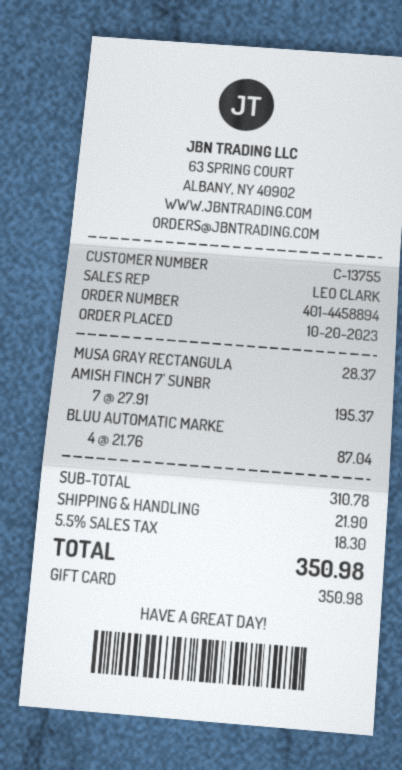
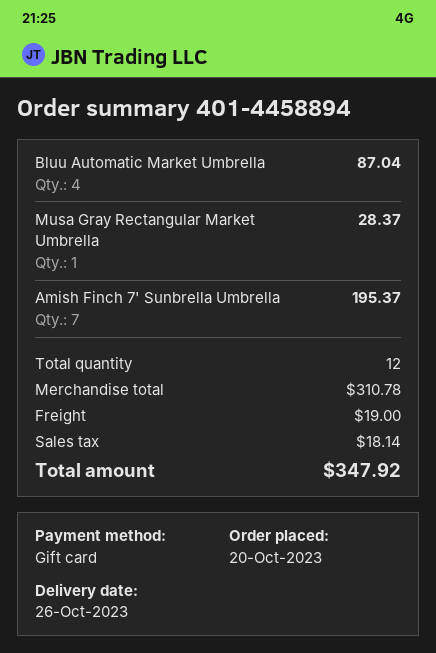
shipping: 21.90 -> 19.00
tax: 18.30 -> 18.14
total: 350.98 -> 347.92

